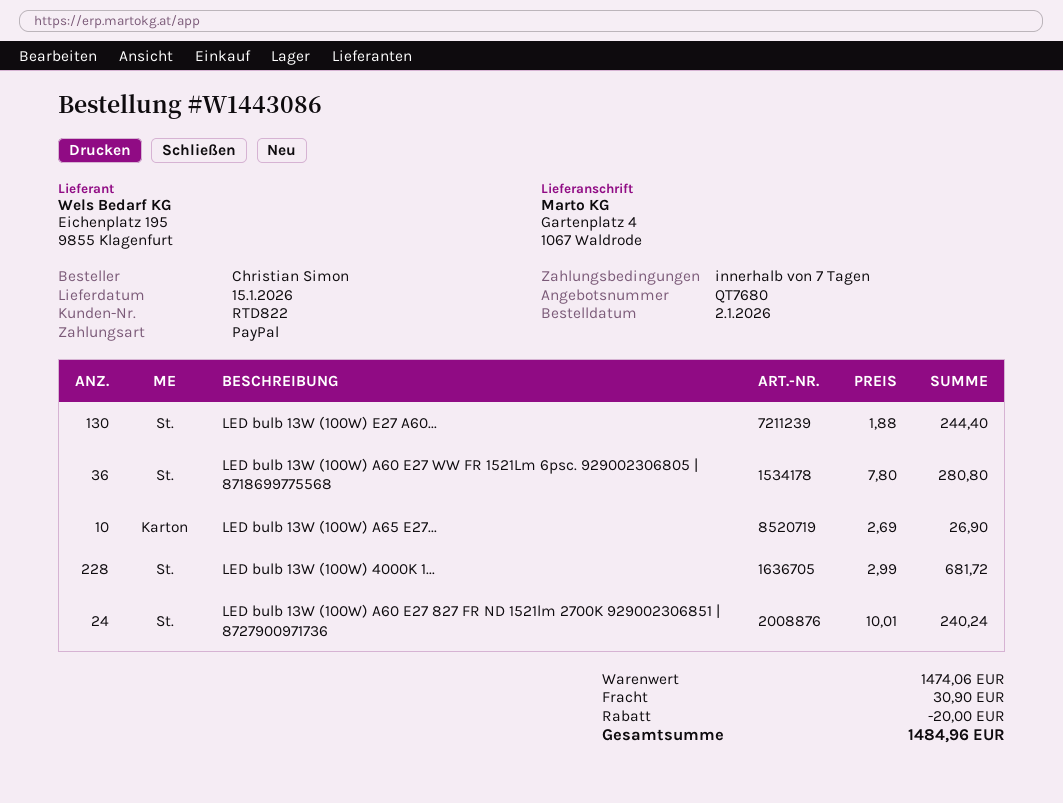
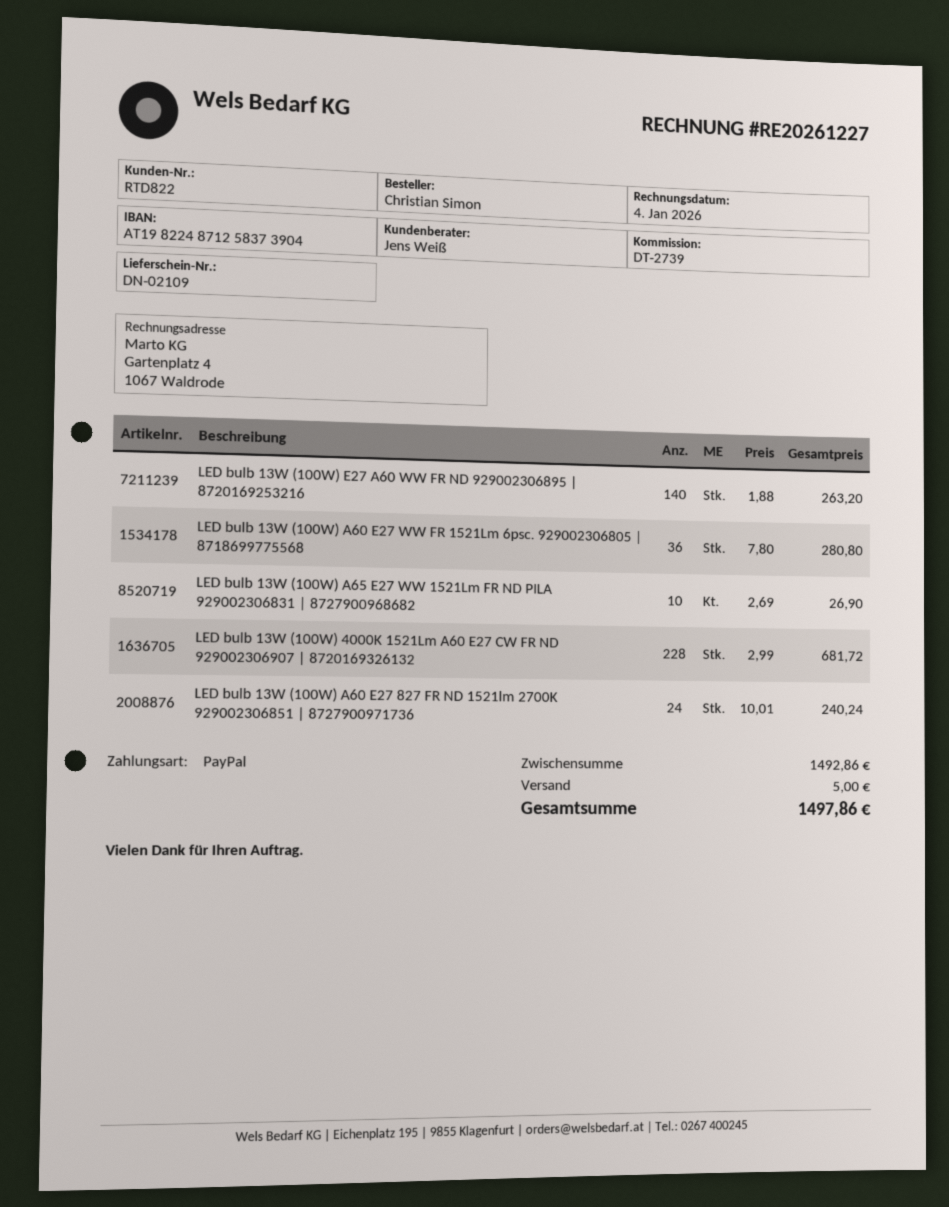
LED bulb 13W (100W) E27 A60...: 130 x 1.88 = 244.40 -> 140 x 1.88 = 263.20
subtotal: 1474.06 -> 1492.86
discount: 20.00 -> none
shipping: 30.90 -> 5.00
total: 1484.96 -> 1497.86

